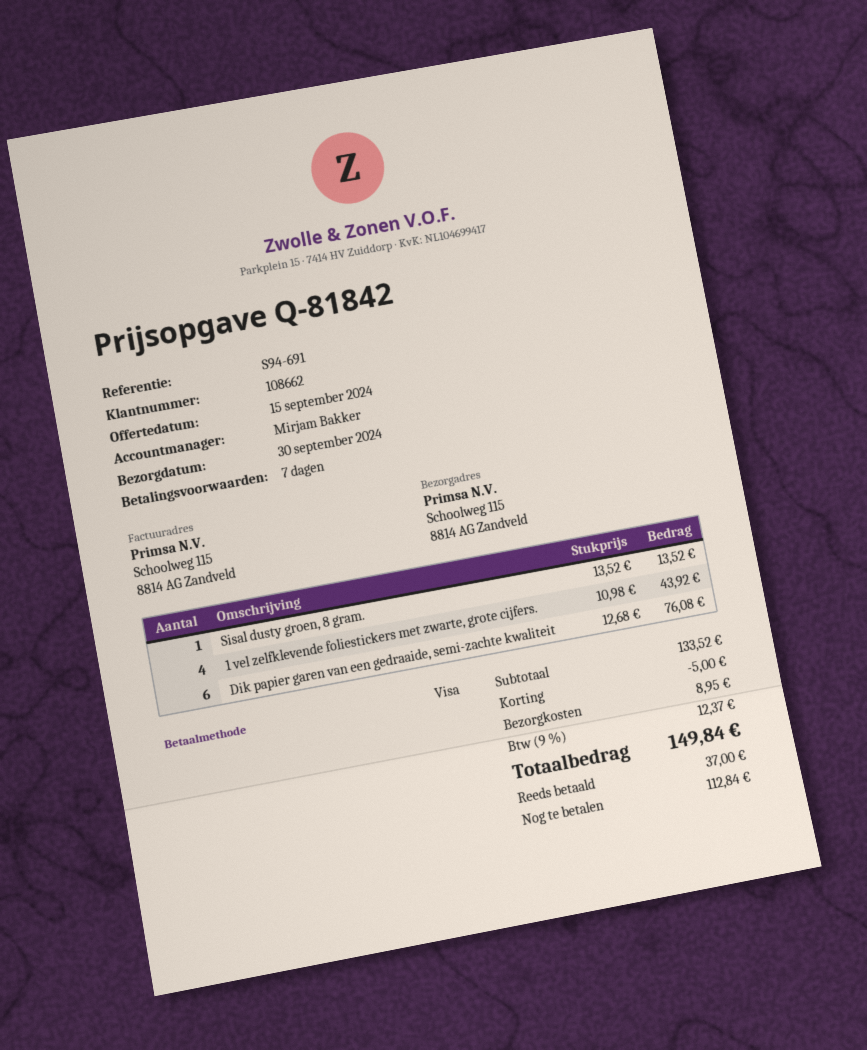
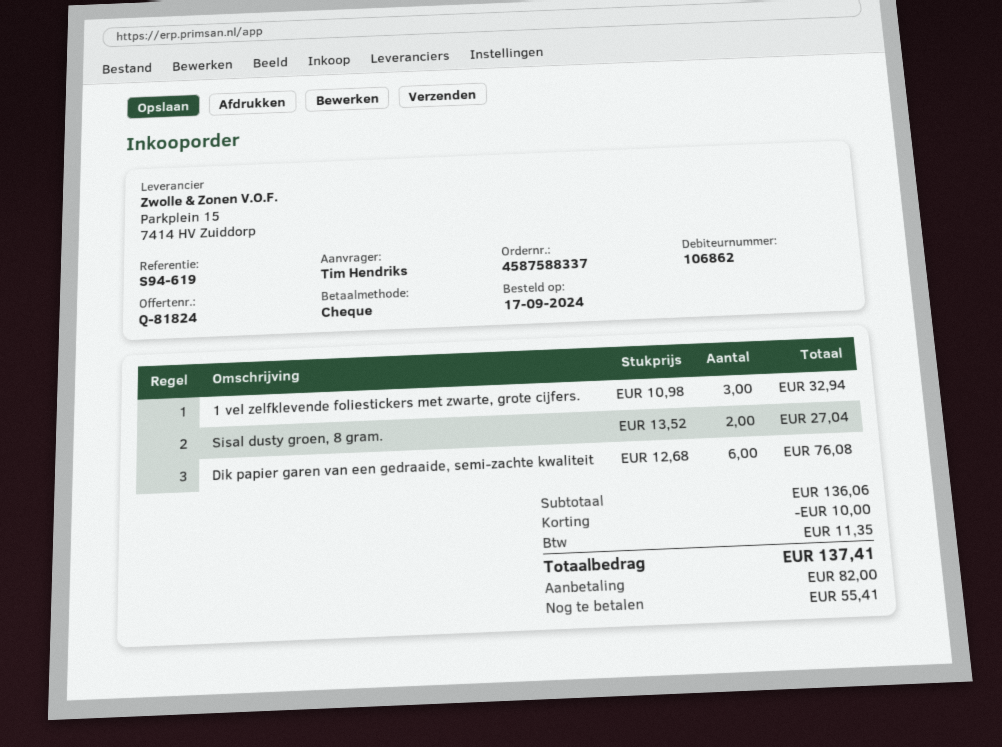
quote number: Q-81842 -> Q-81824
customer number: 108662 -> 106862
reference: S94-691 -> S94-619
payment method: Visa -> cheque
Sisal dusty groen, 8 gram.: 1 x 13.52 = 13.52 -> 2 x 13.52 = 27.04
1 vel zelfklevende foliestickers met zwarte, grote cijfers.: 4 x 10.98 = 43.92 -> 3 x 10.98 = 32.94
subtotal: 133.52 -> 136.06
discount: 5.00 -> 10.00
shipping: 8.95 -> none
tax: 12.37 -> 11.35
total: 149.84 -> 137.41
deposit: 37.00 -> 82.00
balance: 112.84 -> 55.41

